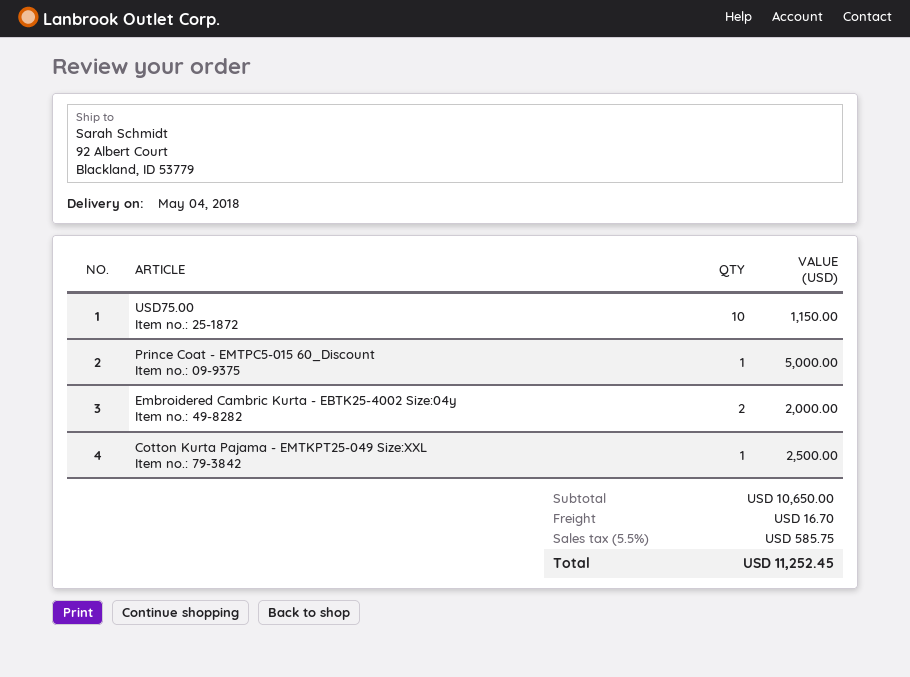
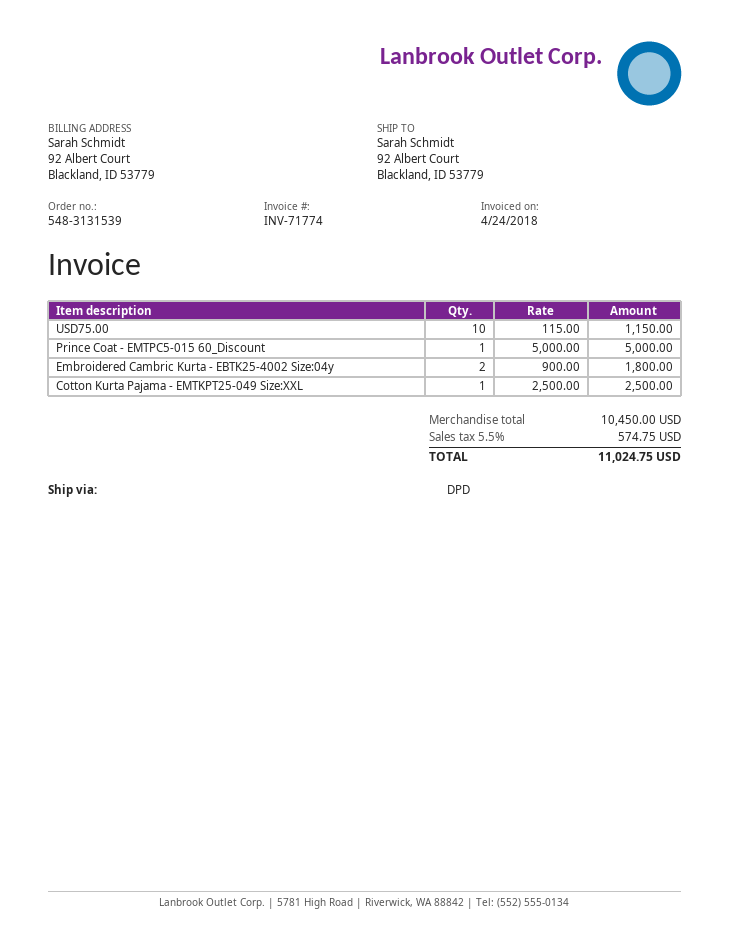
Embroidered Cambric Kurta - EBTK25-4002 Size:04y: 2 for 2000.00 -> 2 for 1800.00
subtotal: 10650.00 -> 10450.00
shipping: 16.70 -> none
tax: 5.5% = 585.75 -> 5.5% = 574.75
total: 11252.45 -> 11024.75

